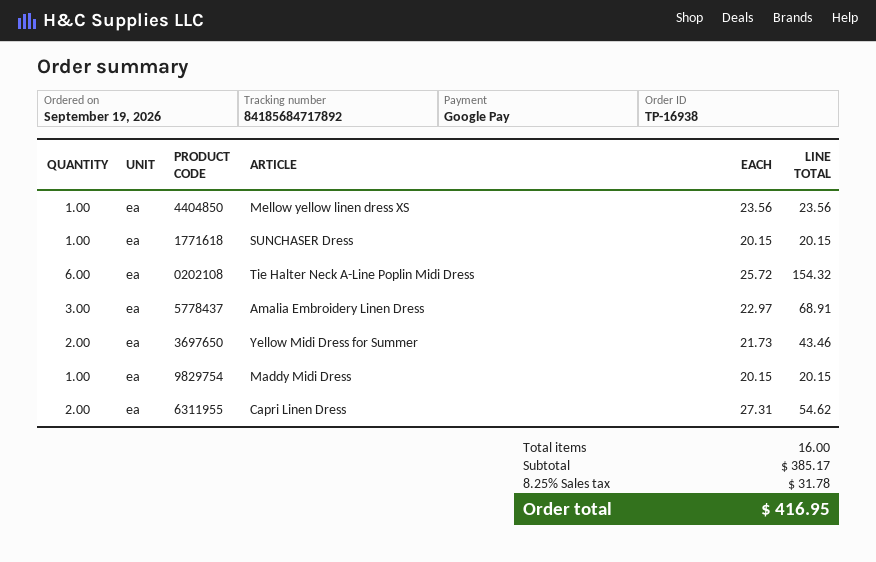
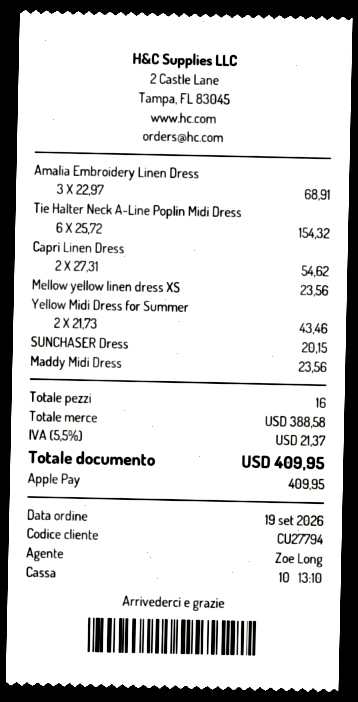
payment method: Google Pay -> Apple Pay
Maddy Midi Dress: 1 x 20.15 = 20.15 -> 1 x 23.56 = 23.56
subtotal: 385.17 -> 388.58
tax: 8.25% = 31.78 -> 5.5% = 21.37
total: 416.95 -> 409.95

